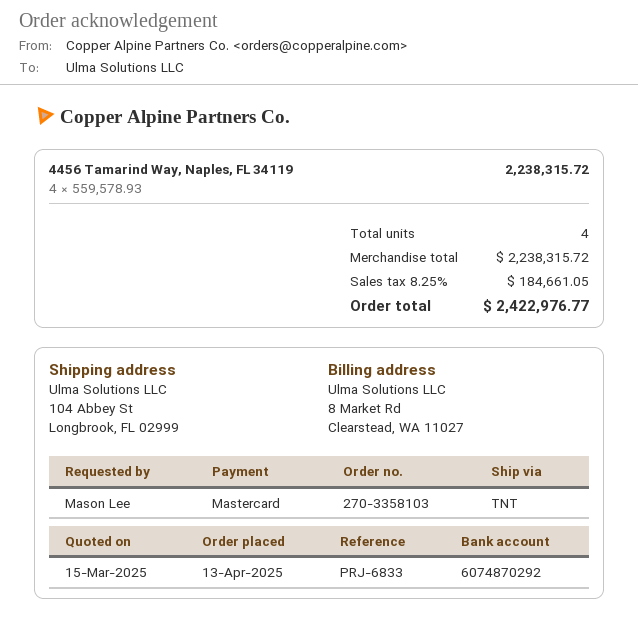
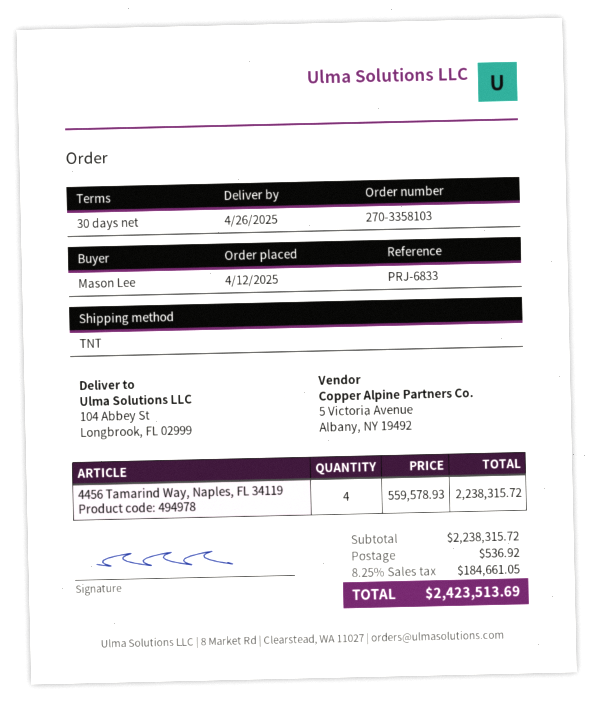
order date: 2025-04-13 -> 2025-04-12
shipping: none -> 536.92
total: 2422976.77 -> 2423513.69

